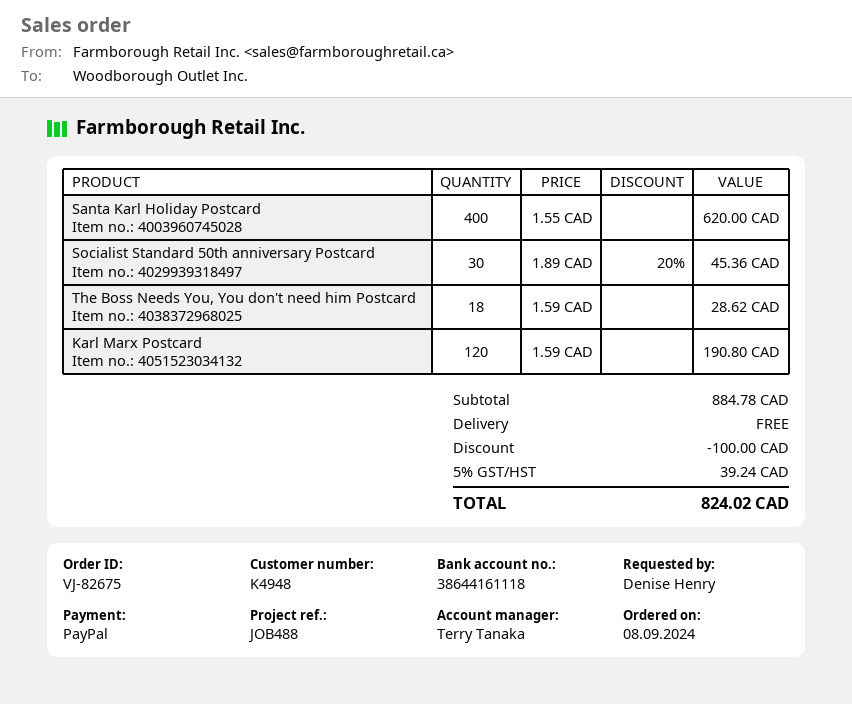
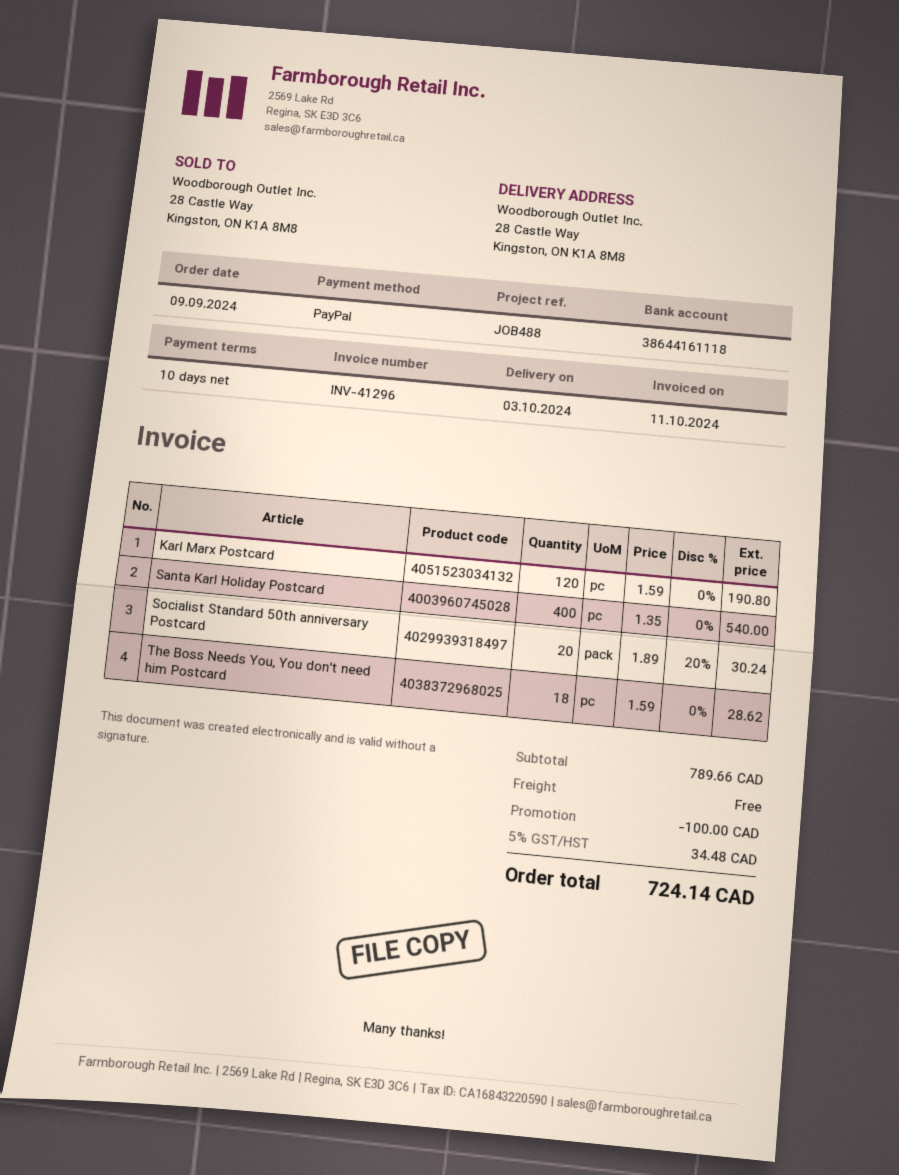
order date: 2024-09-08 -> 2024-09-09
Santa Karl Holiday Postcard: 400 x 1.55 = 620.00 -> 400 x 1.35 = 540.00
Socialist Standard 50th anniversary Postcard: 30 x 1.89 - 20% = 45.36 -> 20 x 1.89 - 20% = 30.24
subtotal: 884.78 -> 789.66
tax: 5% = 39.24 -> 5% = 34.48
total: 824.02 -> 724.14

